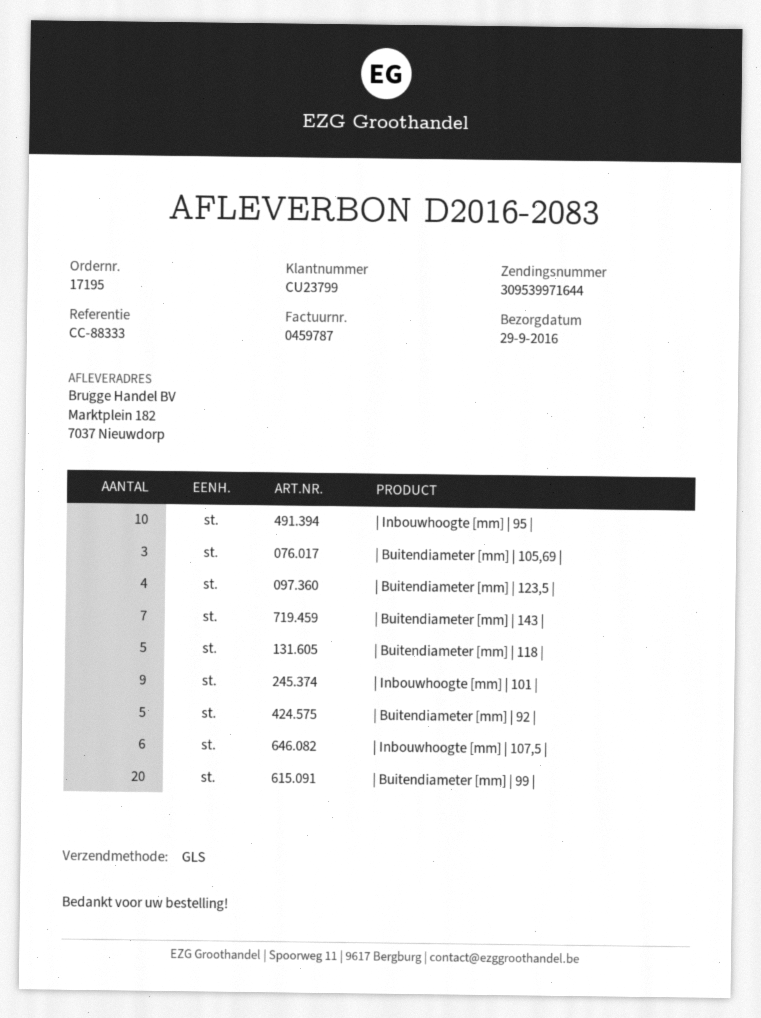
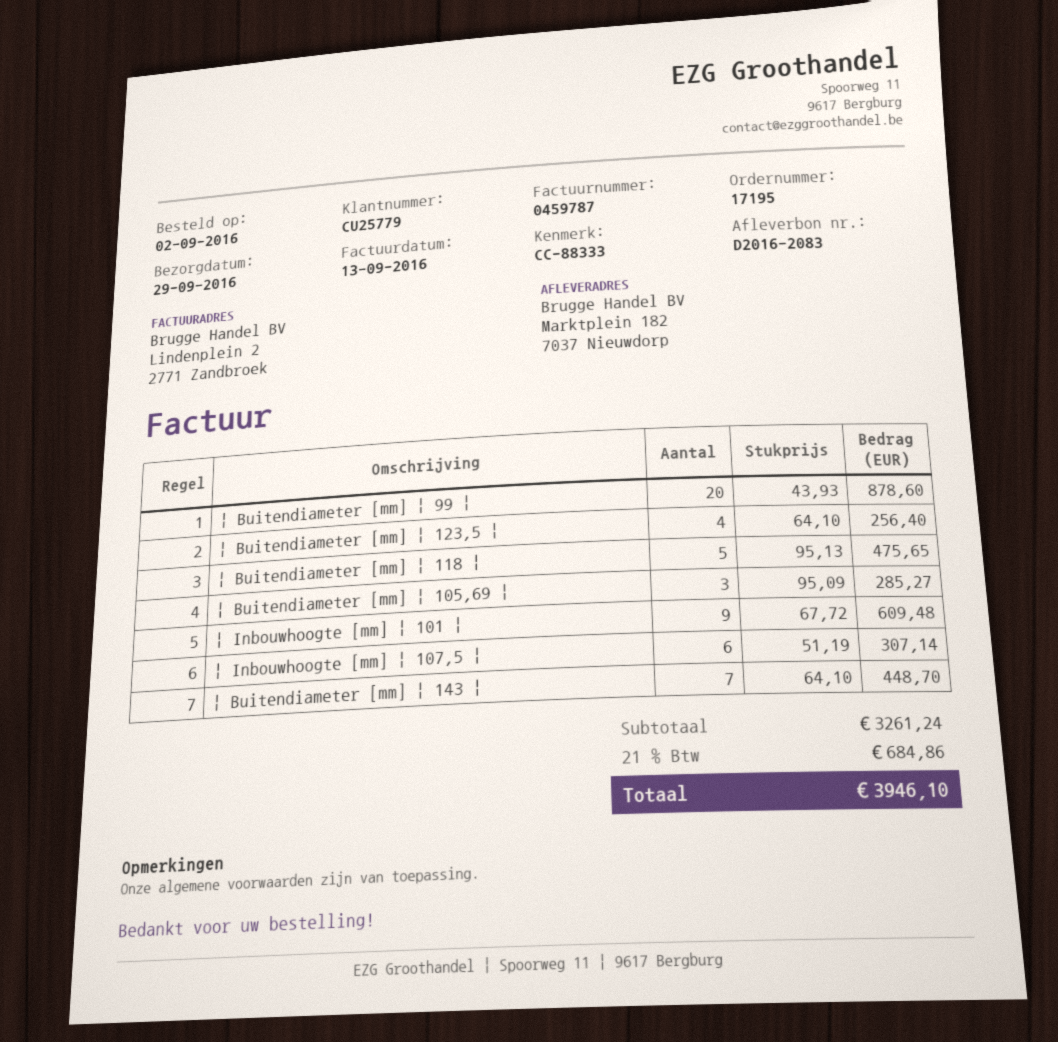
customer number: CU23799 -> CU25779
| Inbouwhoogte [mm] | 95 |: 10 -> none
| Buitendiameter [mm] | 92 |: 5 -> none

